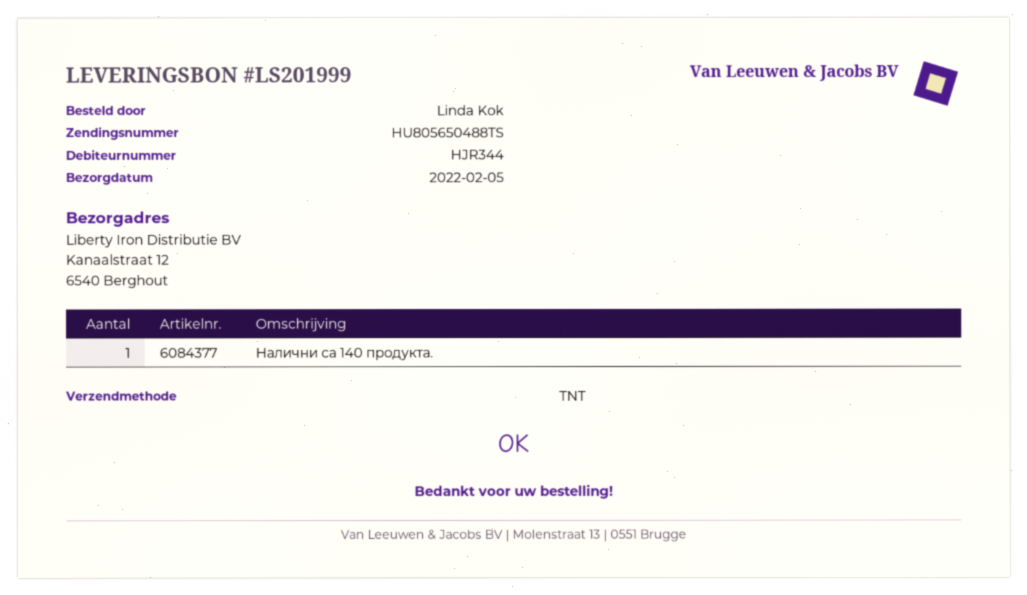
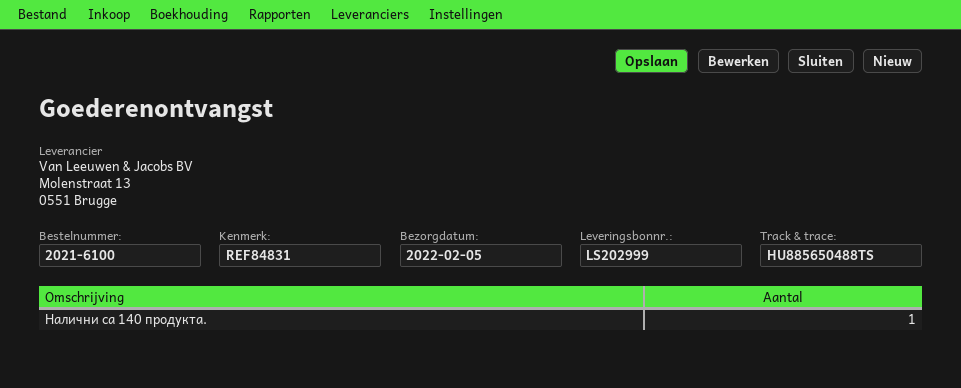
delivery note number: LS201999 -> LS202999
tracking number: HU805650488TS -> HU885650488TS

